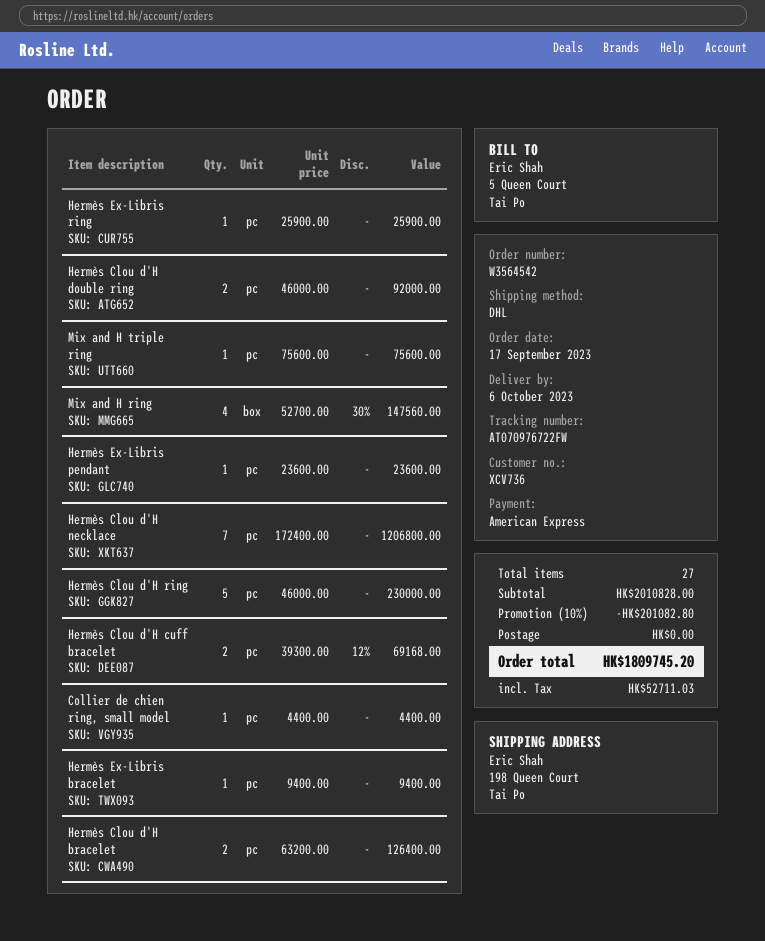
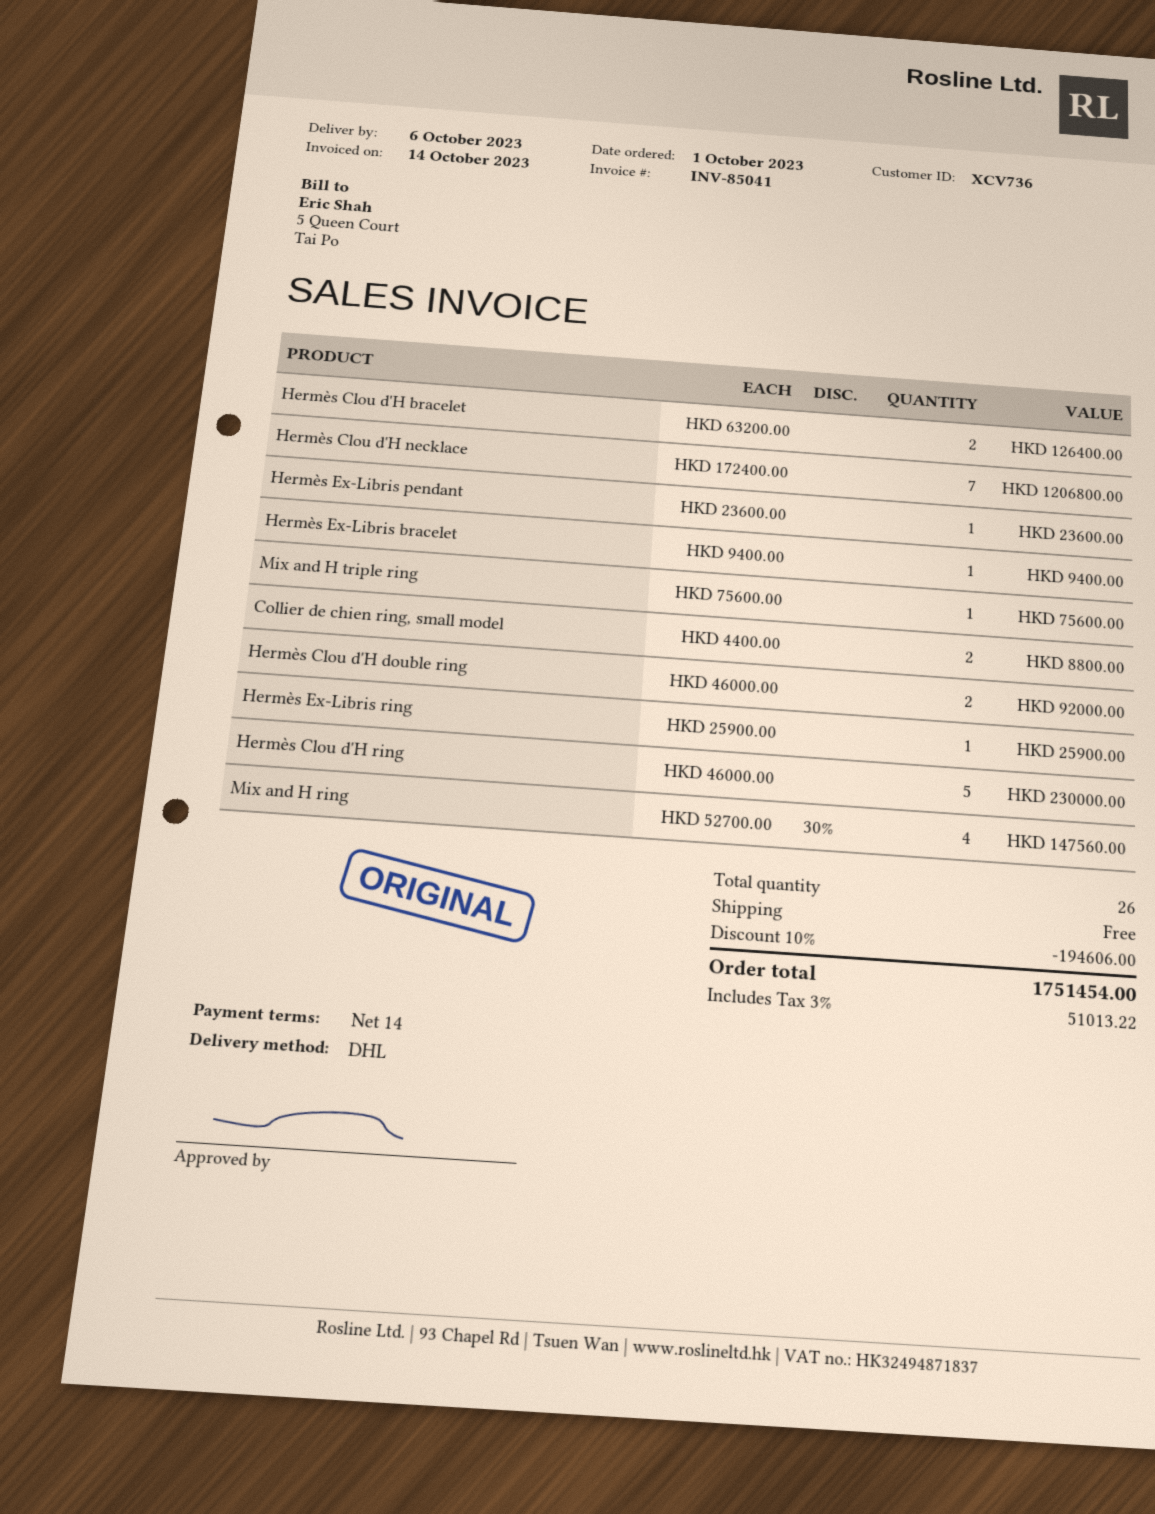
order date: 2023-09-17 -> 2023-10-01
Hermès Clou d'H cuff bracelet: 2 x 39300.00 - 12% = 69168.00 -> none
Collier de chien ring, small model: 1 x 4400.00 = 4400.00 -> 2 x 4400.00 = 8800.00
total quantity: 27 -> 26
discount: 10% = 201082.80 -> 10% = 194606.00
tax: 52711.03 -> 51013.22
total: 1809745.20 -> 1751454.00

